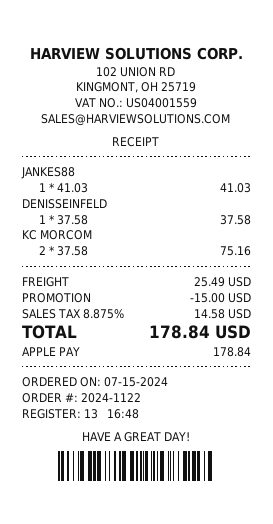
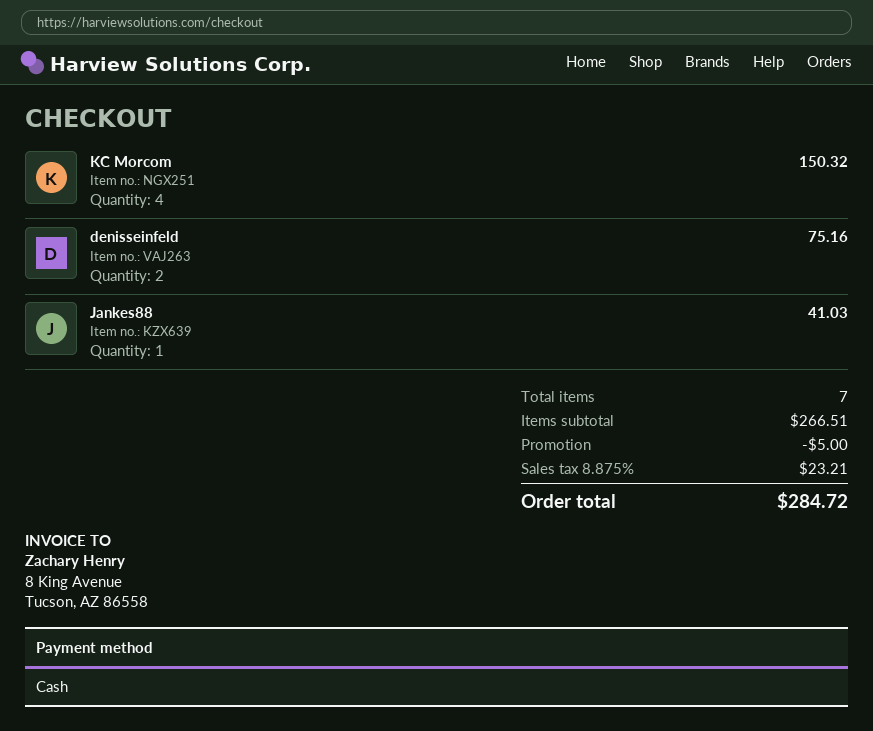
payment method: Apple Pay -> cash
DENISSEINFELD: 1 for 37.58 -> 2 for 75.16
KC MORCOM: 2 for 75.16 -> 4 for 150.32
discount: 15.00 -> 5.00
shipping: 25.49 -> none
tax: 8.875% = 14.58 -> 8.875% = 23.21
total: 178.84 -> 284.72

